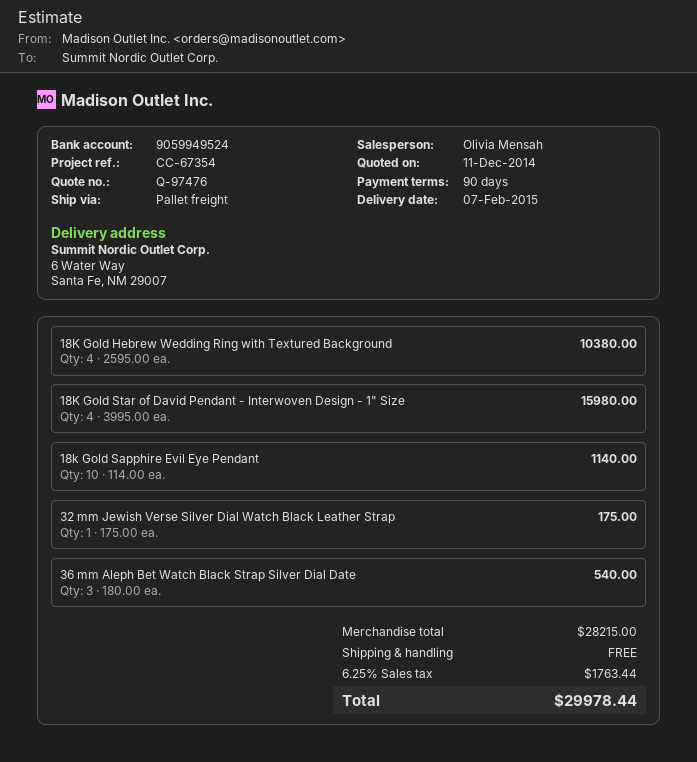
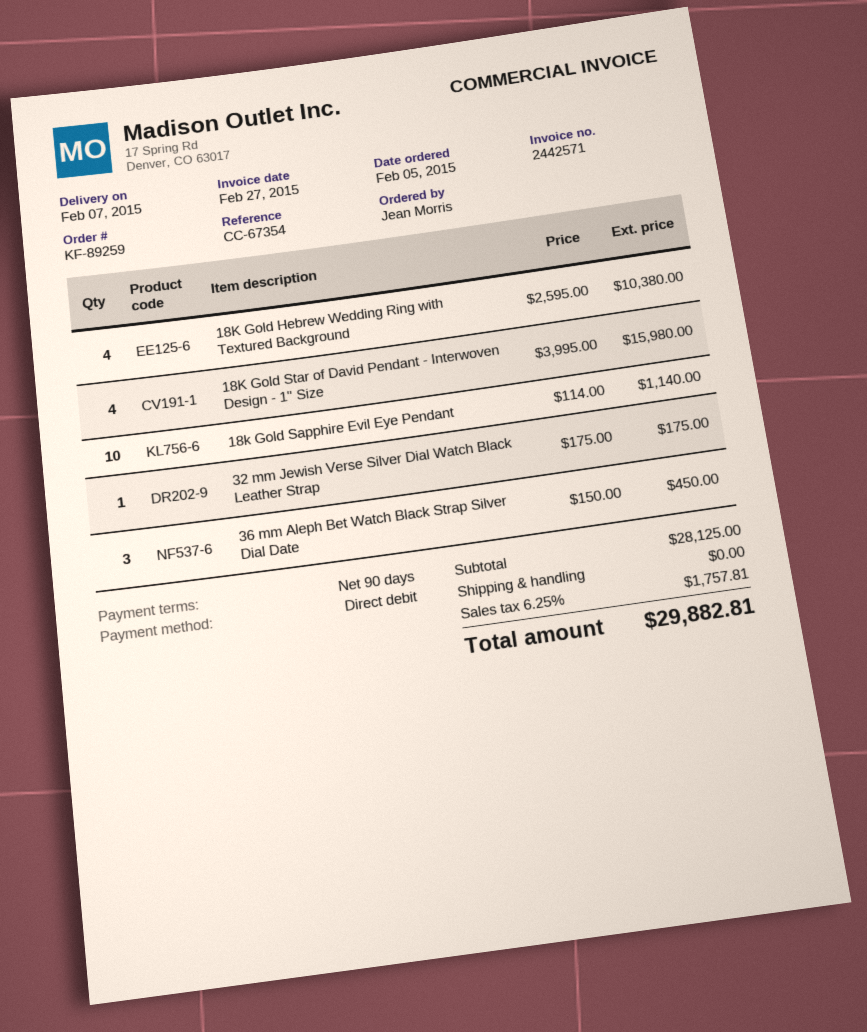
36 mm Aleph Bet Watch Black Strap Silver Dial Date: 3 x 180.00 = 540.00 -> 3 x 150.00 = 450.00
subtotal: 28215.00 -> 28125.00
tax: 6.25% = 1763.44 -> 6.25% = 1757.81
total: 29978.44 -> 29882.81

